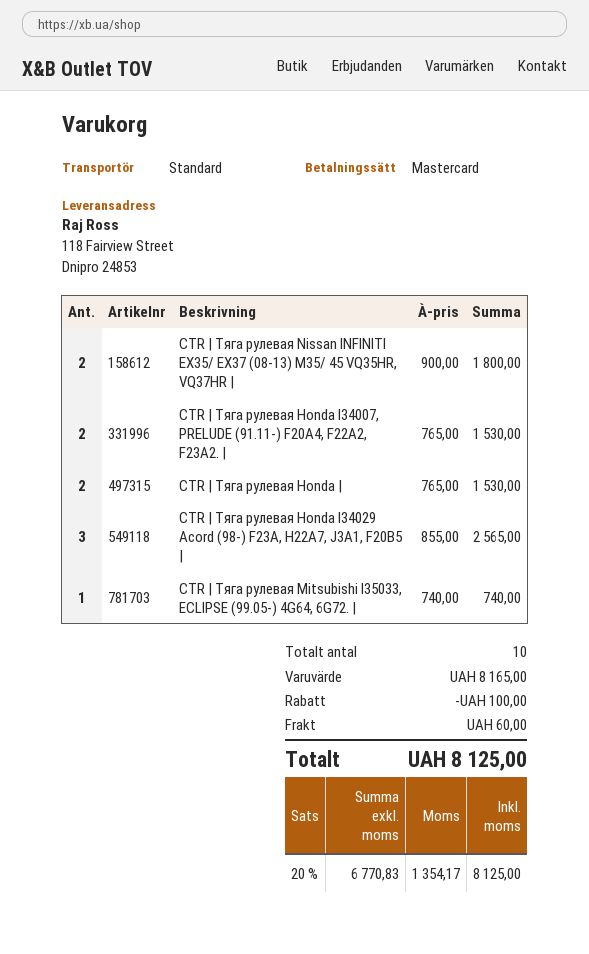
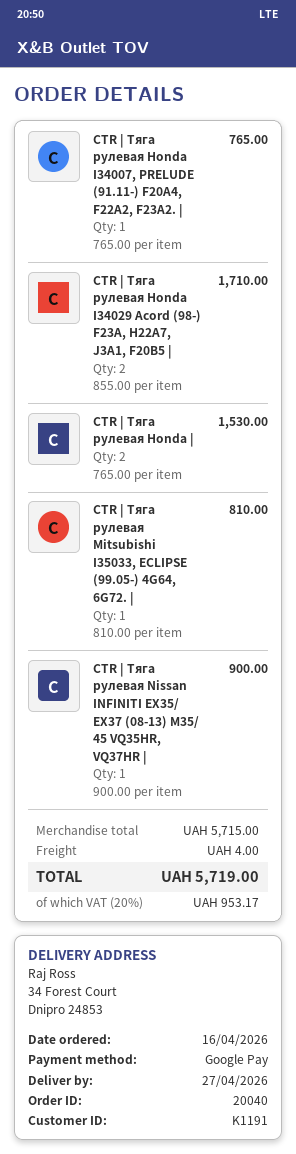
payment method: Mastercard -> Google Pay
ship to: 118 Fairview Street, Dnipro 24853 -> 34 Forest Court, Dnipro 24853
CTR | Тяга рулевая Nissan INFINITI EX35/ EX37 (08-13) M35/ 45 VQ35HR, VQ37HR |: 2 x 900.00 = 1800.00 -> 1 x 900.00 = 900.00
CTR | Тяга рулевая Honda I34007, PRELUDE (91.11-) F20A4, F22A2, F23A2. |: 2 x 765.00 = 1530.00 -> 1 x 765.00 = 765.00
CTR | Тяга рулевая Honda I34029 Acord (98-) F23A, H22A7, J3A1, F20B5 |: 3 x 855.00 = 2565.00 -> 2 x 855.00 = 1710.00
CTR | Тяга рулевая Mitsubishi I35033, ECLIPSE (99.05-) 4G64, 6G72. |: 1 x 740.00 = 740.00 -> 1 x 810.00 = 810.00
subtotal: 8165.00 -> 5715.00
discount: 100.00 -> none
shipping: 60.00 -> 4.00
tax: 20% = 1354.17 -> 20% = 953.17
total: 8125.00 -> 5719.00

